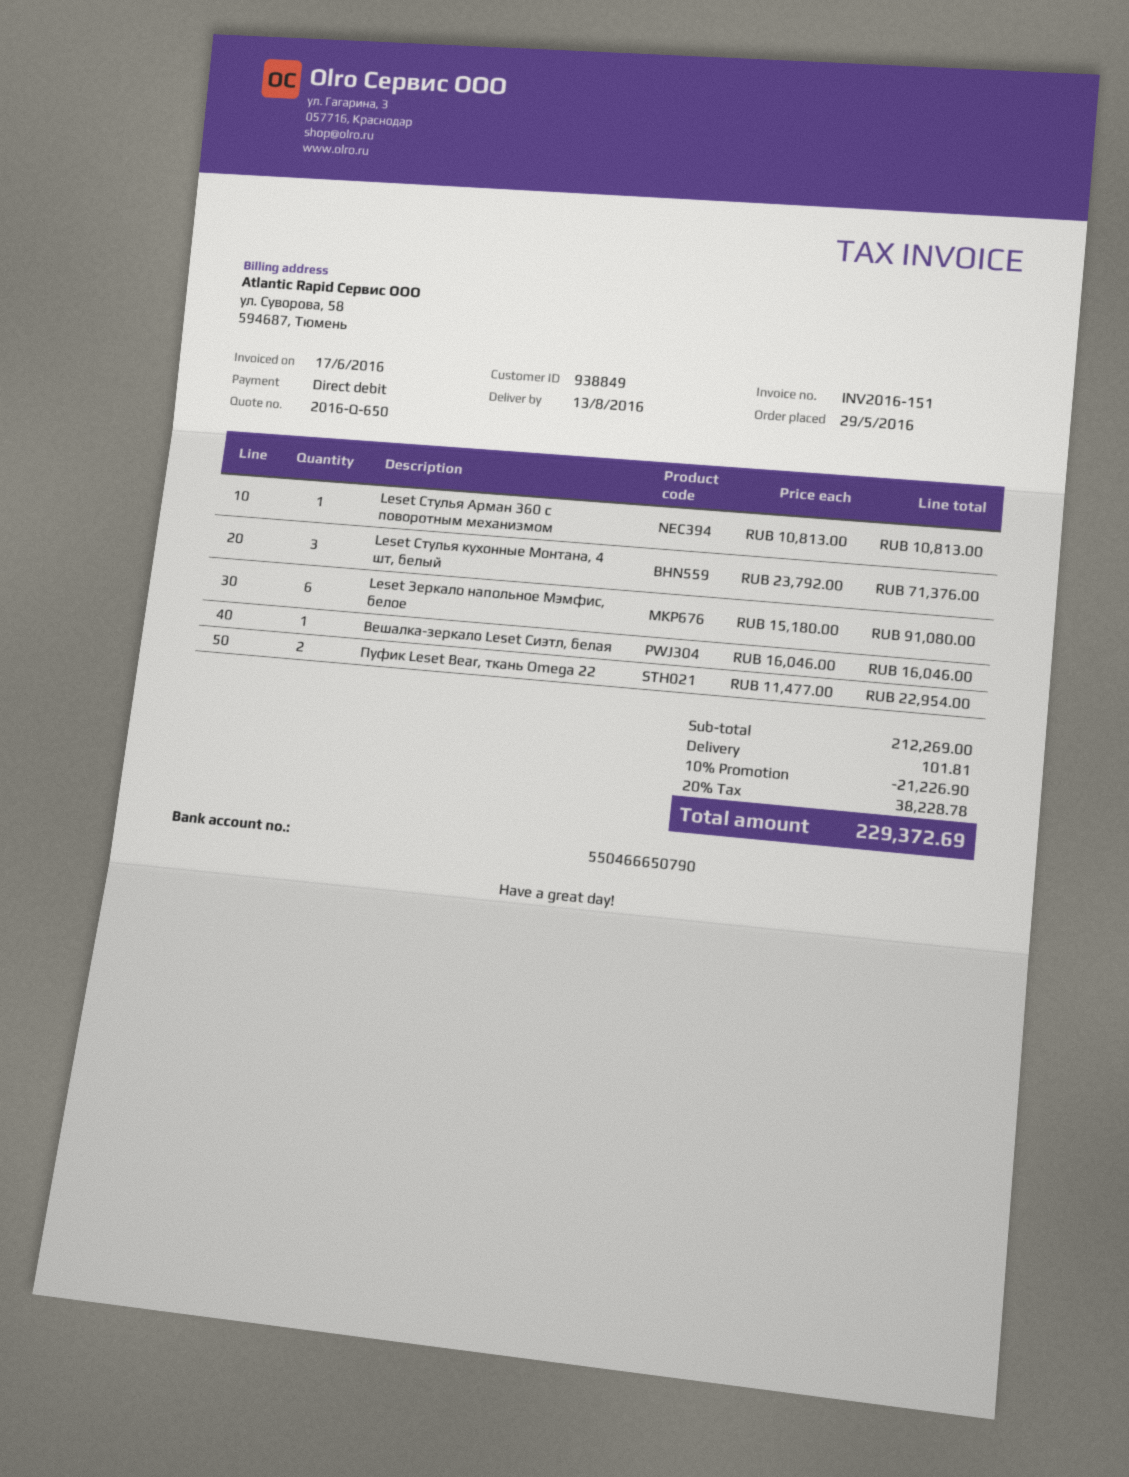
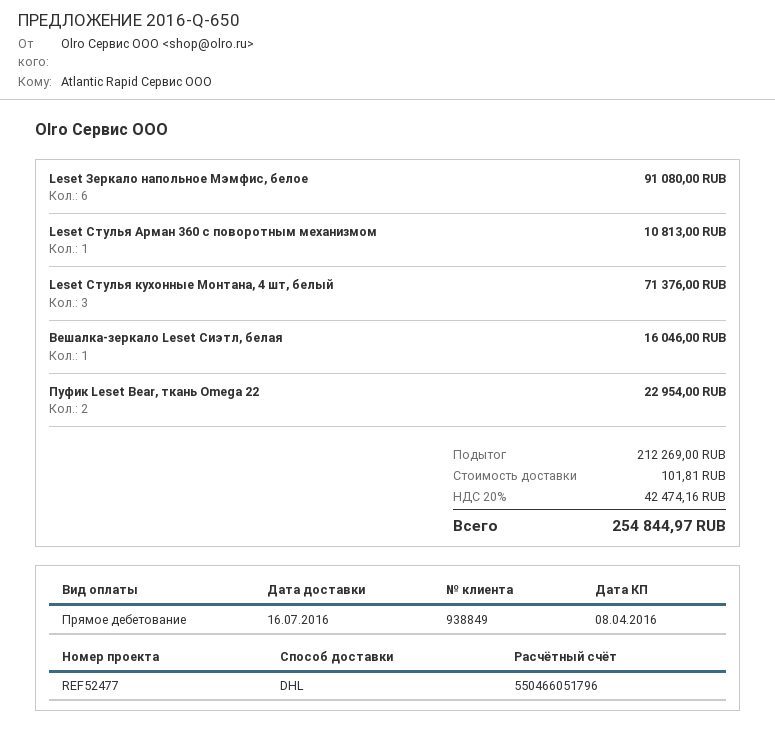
delivery date: 2016-08-13 -> 2016-07-16
bank account: 550466650790 -> 550466051796
discount: 10% = 21226.90 -> none
tax: 20% = 38228.78 -> 20% = 42474.16
total: 229372.69 -> 254844.97

